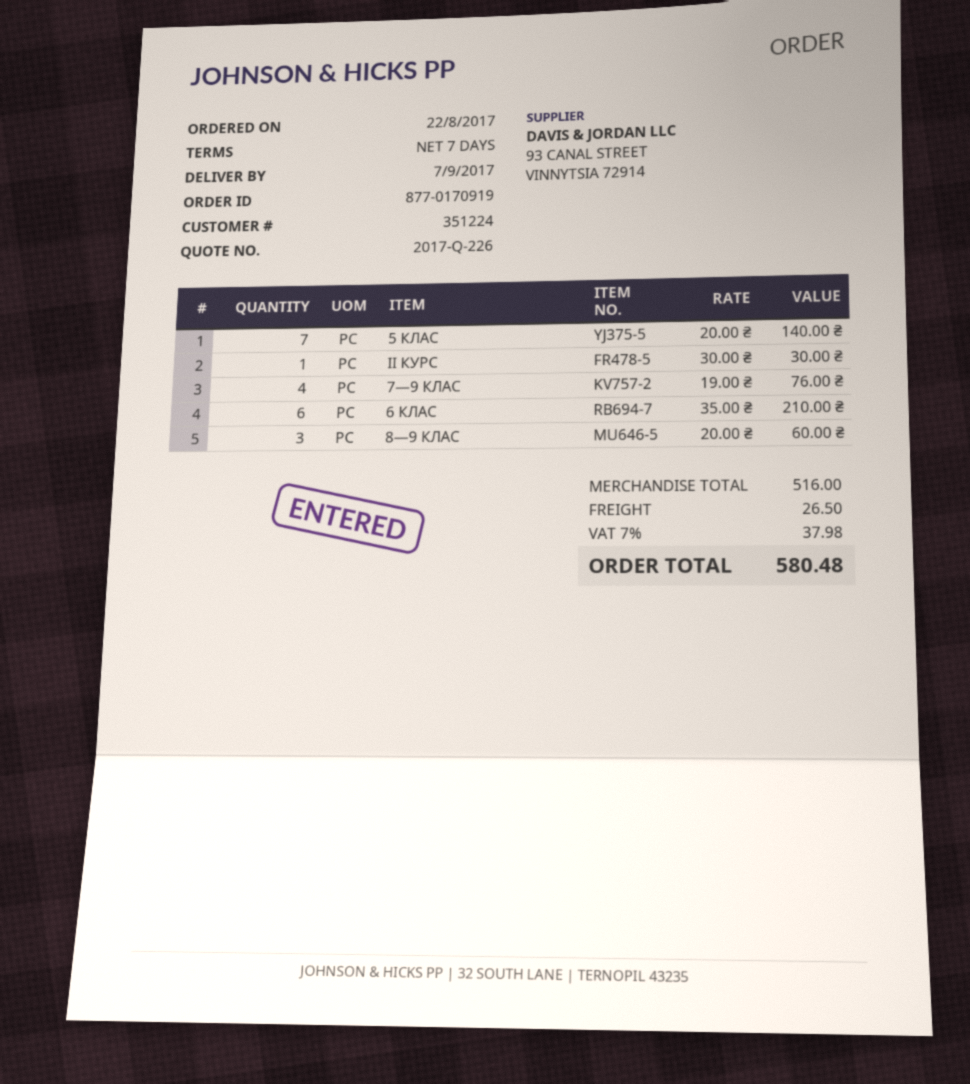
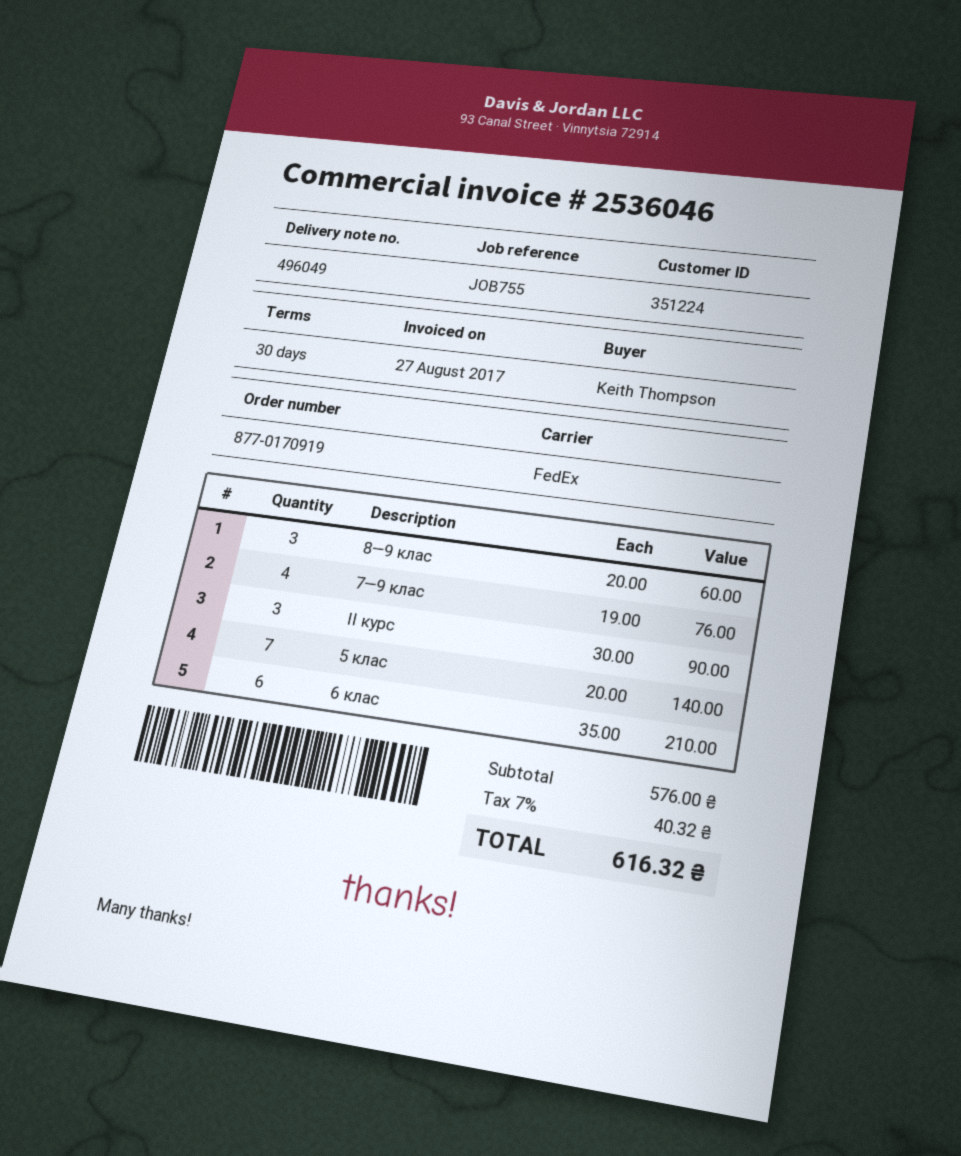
payment terms: 7 days -> 30 days
II КУРС: 1 x 30.00 = 30.00 -> 3 x 30.00 = 90.00
subtotal: 516.00 -> 576.00
shipping: 26.50 -> none
tax: 7% = 37.98 -> 7% = 40.32
total: 580.48 -> 616.32

